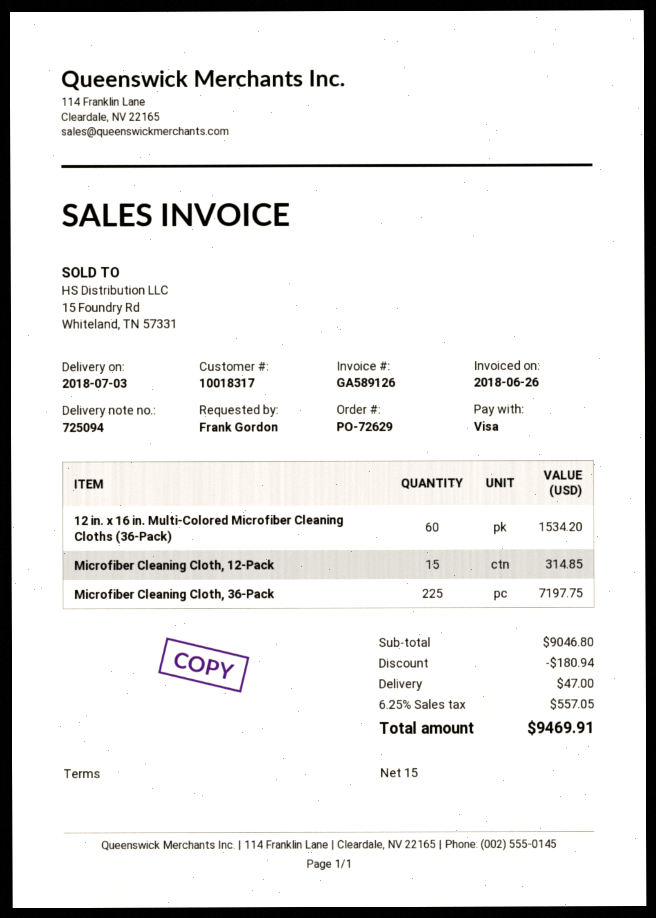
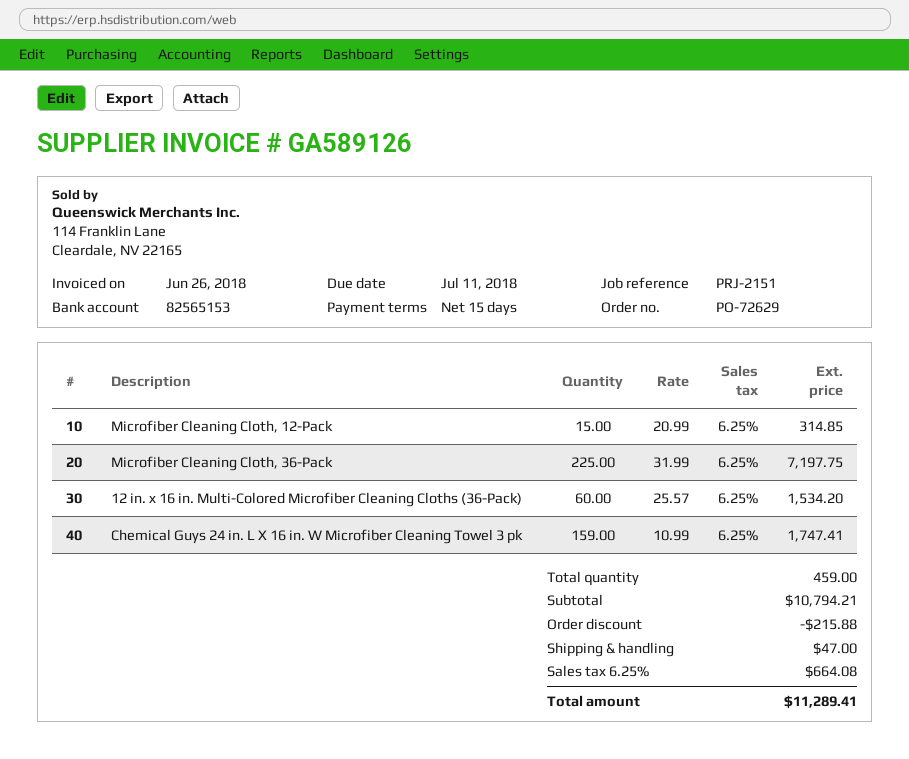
Chemical Guys 24 in. L X 16 in. W Microfiber Cleaning Towel 3 pk: none -> 159 for 1747.41
subtotal: 9046.80 -> 10794.21
discount: 180.94 -> 215.88
tax: 6.25% = 557.05 -> 6.25% = 664.08
total: 9469.91 -> 11289.41

